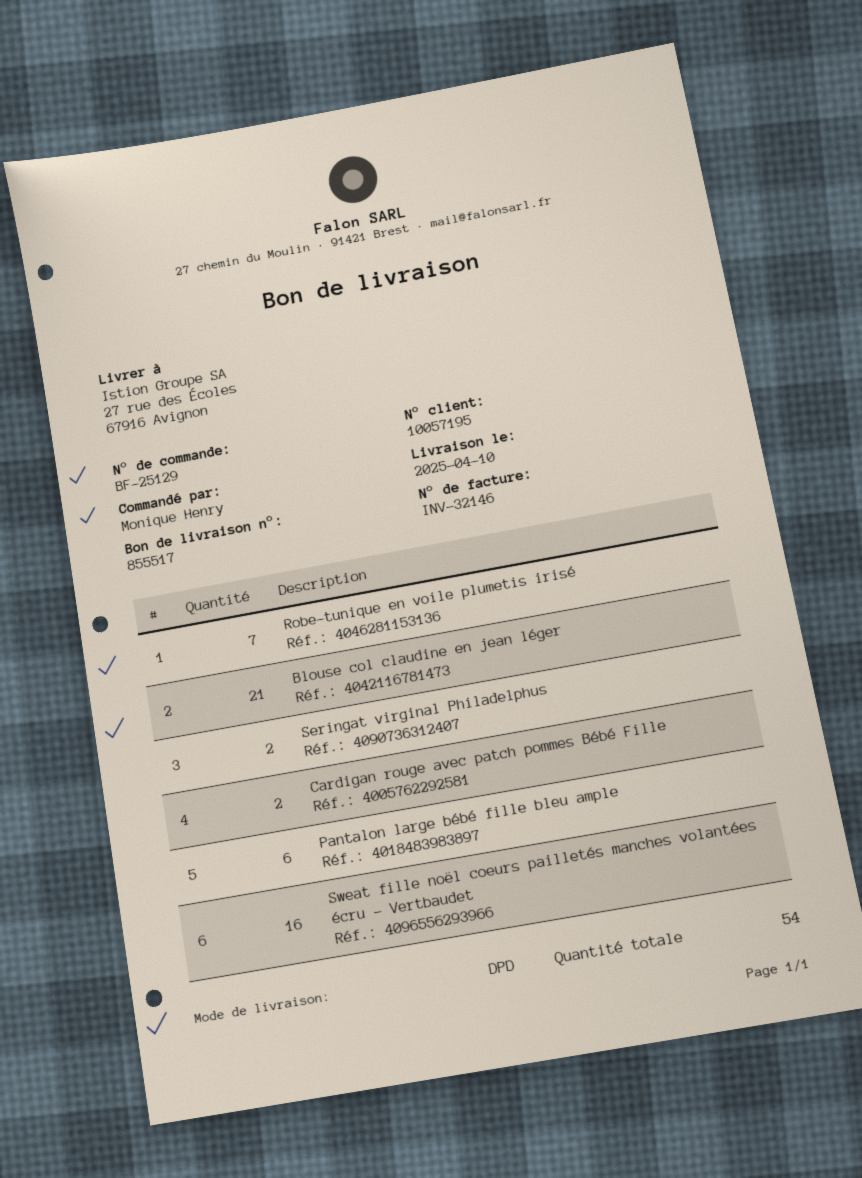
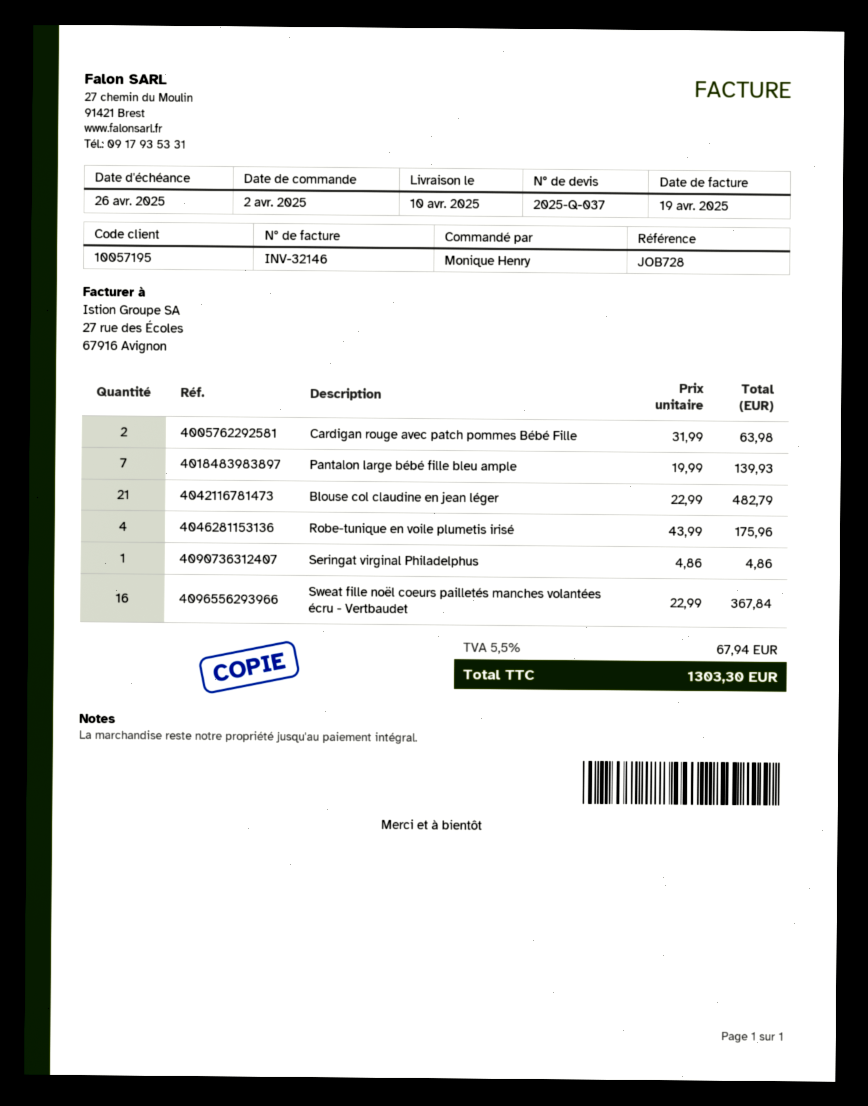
Robe-tunique en voile plumetis irisé: 7 -> 4
Seringat virginal Philadelphus: 2 -> 1
Pantalon large bébé fille bleu ample: 6 -> 7

